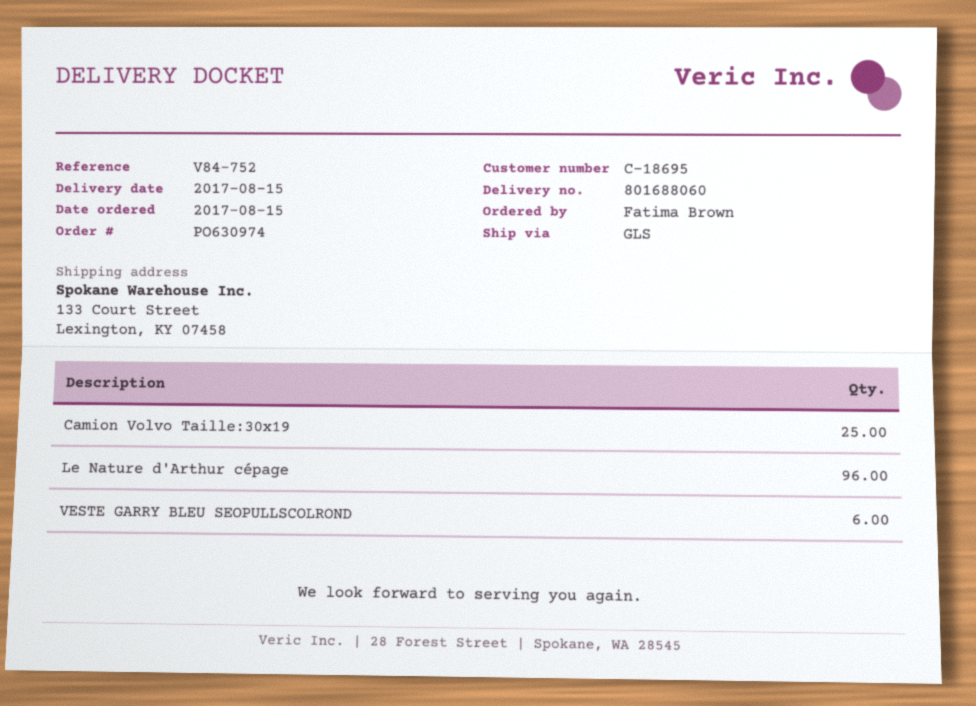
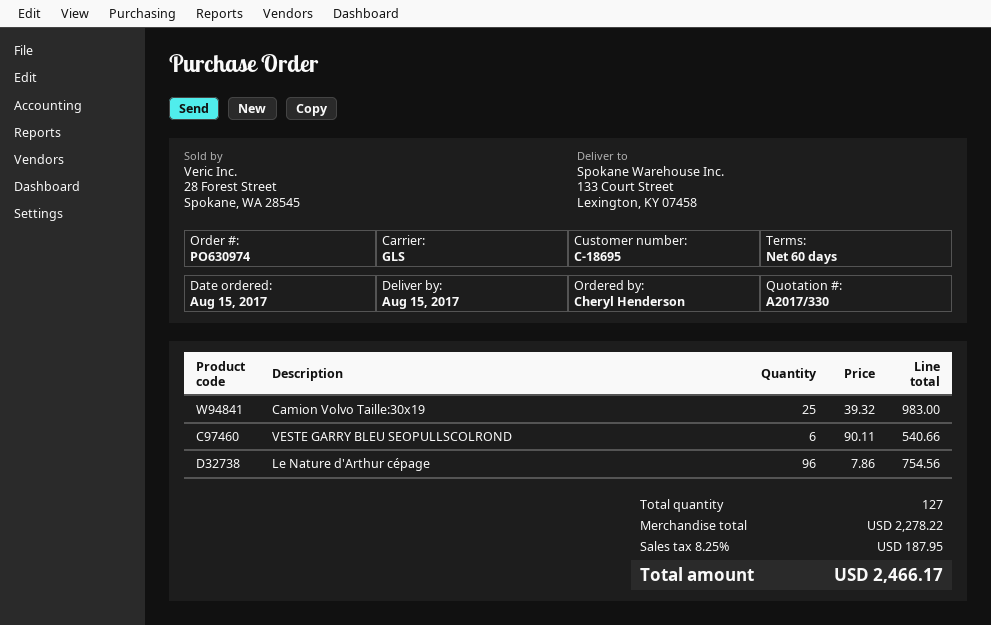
ordered by: Fatima Brown -> Cheryl Henderson

